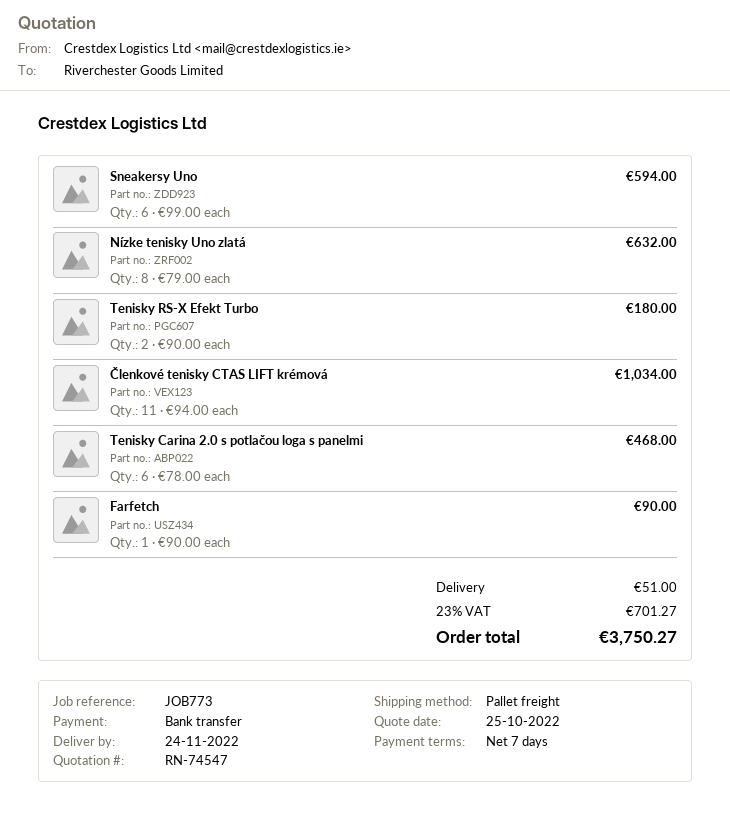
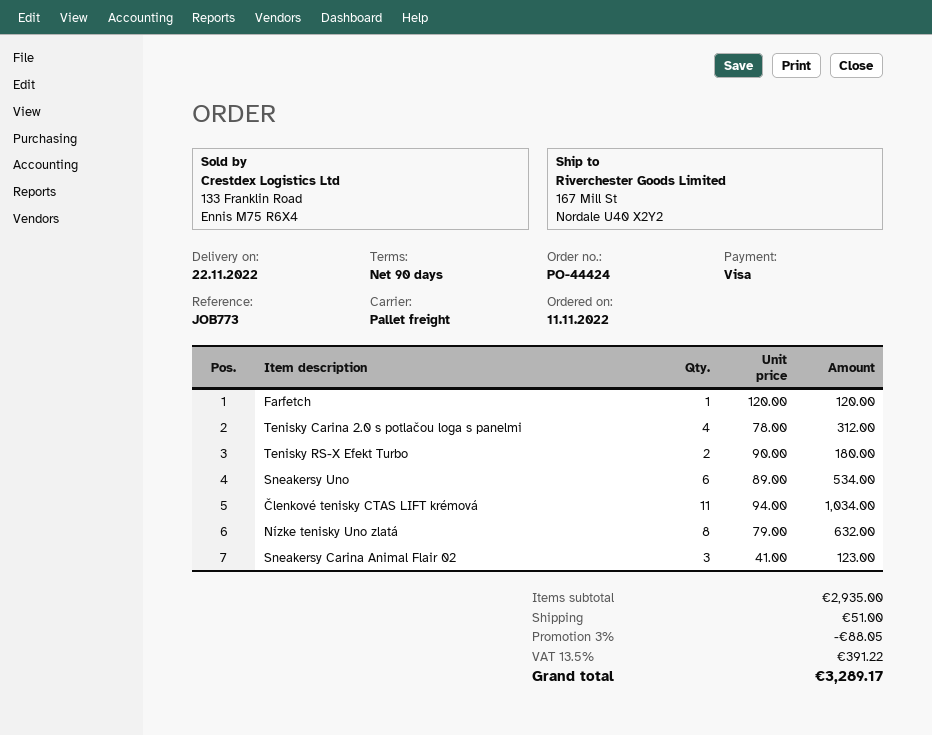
delivery date: 2022-11-24 -> 2022-11-22
payment terms: 7 days -> 90 days
payment method: bank transfer -> Visa
Sneakersy Uno: 6 x 99.00 = 594.00 -> 6 x 89.00 = 534.00
Tenisky Carina 2.0 s potlačou loga s panelmi: 6 x 78.00 = 468.00 -> 4 x 78.00 = 312.00
Farfetch: 1 x 90.00 = 90.00 -> 1 x 120.00 = 120.00
Sneakersy Carina Animal Flair 02: none -> 3 x 41.00 = 123.00
discount: none -> 3% = 88.05
tax: 23% = 701.27 -> 13.5% = 391.22
total: 3750.27 -> 3289.17

